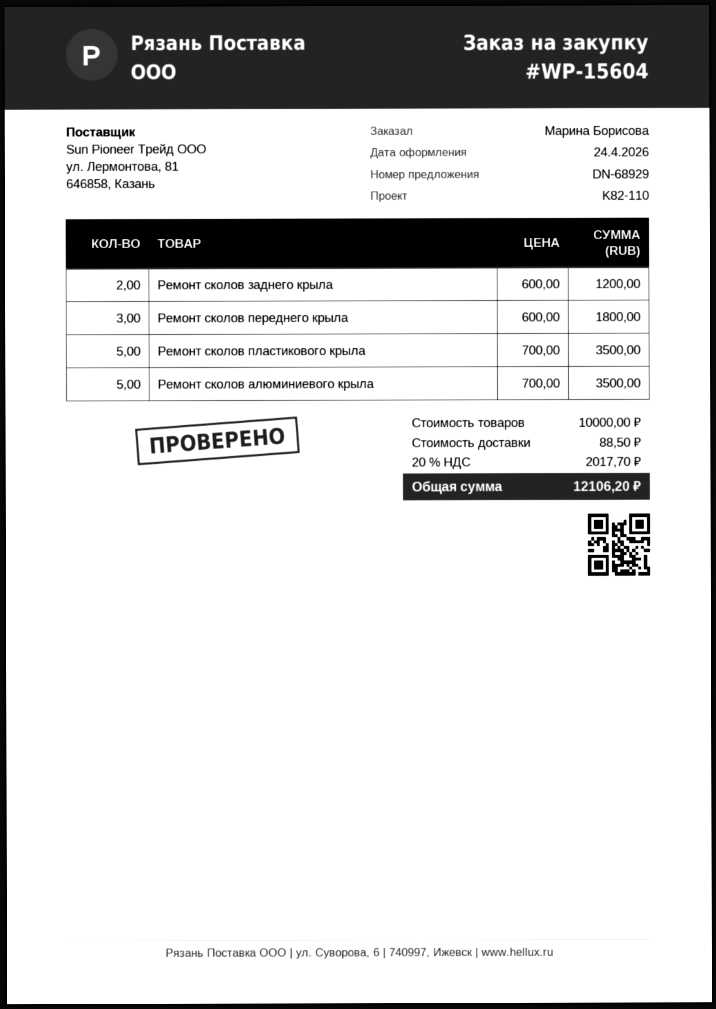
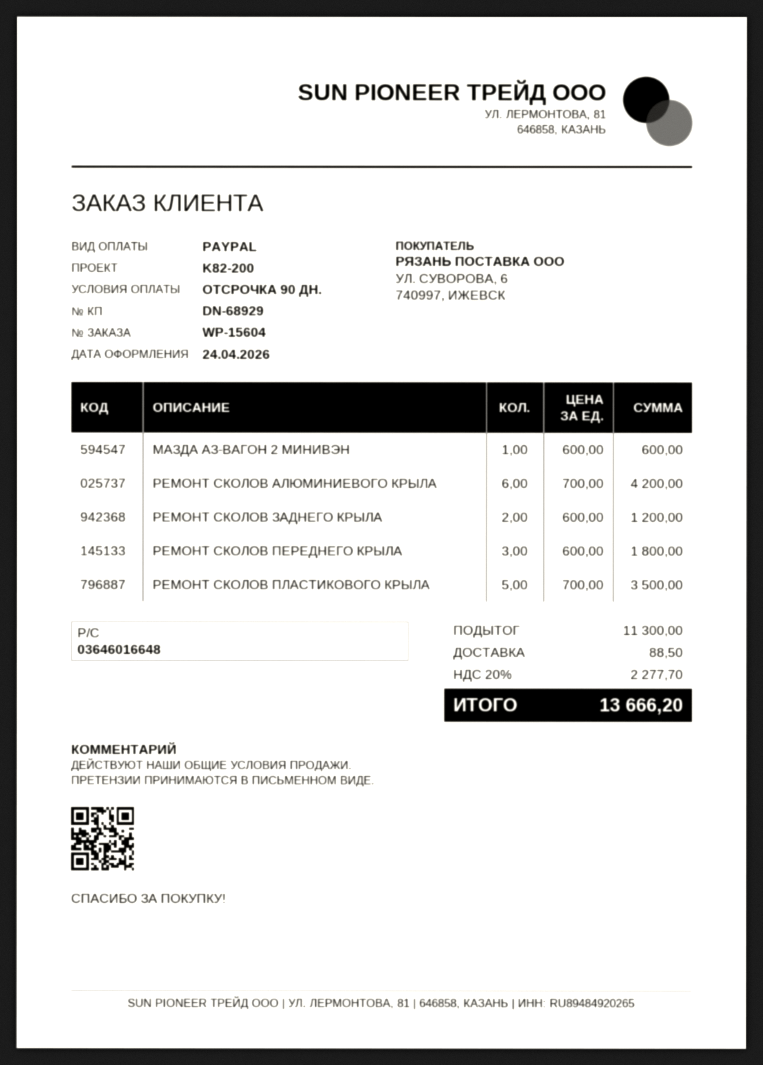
reference: K82-110 -> K82-200
Ремонт сколов алюминиевого крыла: 5 x 700.00 = 3500.00 -> 6 x 700.00 = 4200.00
МАЗДА АЗ-ВАГОН 2 МИНИВЭН: none -> 1 x 600.00 = 600.00
subtotal: 10000.00 -> 11300.00
tax: 20% = 2017.70 -> 20% = 2277.70
total: 12106.20 -> 13666.20

